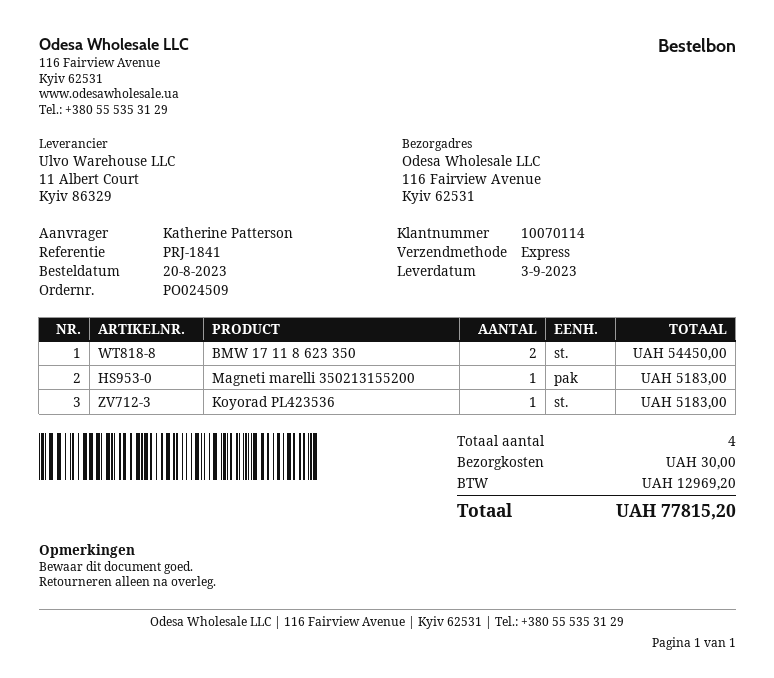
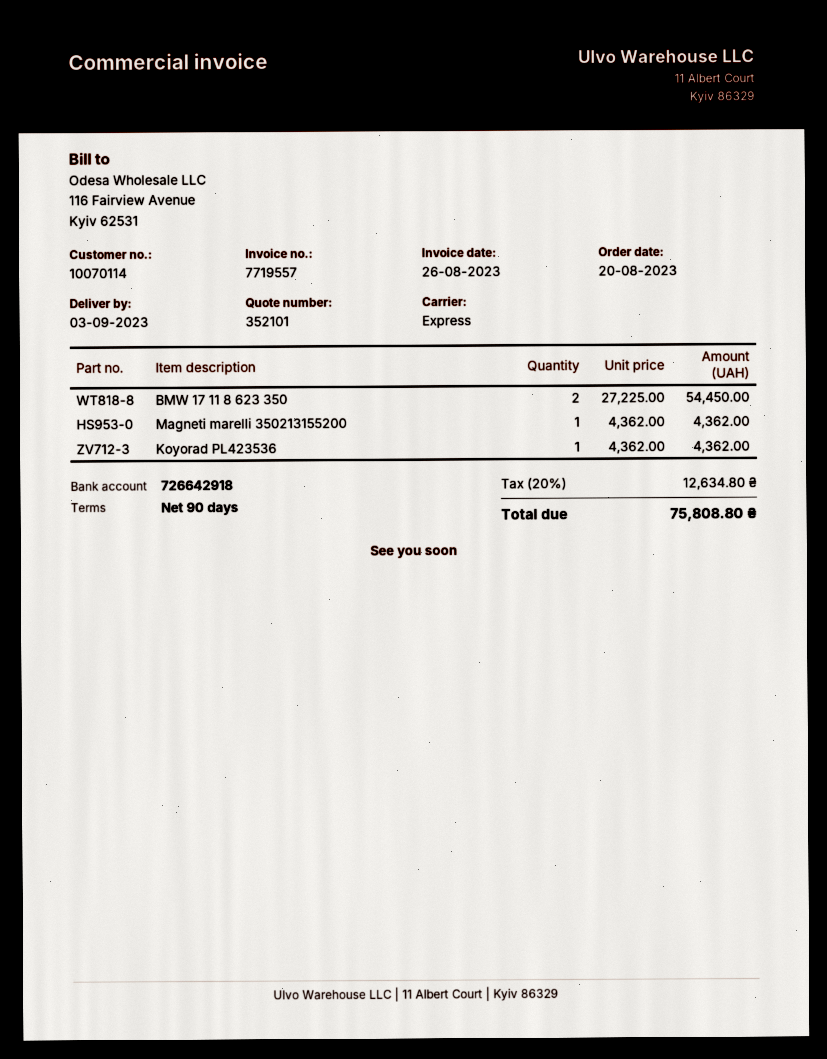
Magneti marelli 350213155200: 1 for 5183.00 -> 1 for 4362.00
Koyorad PL423536: 1 for 5183.00 -> 1 for 4362.00
shipping: 30.00 -> none
tax: 12969.20 -> 12634.80
total: 77815.20 -> 75808.80

